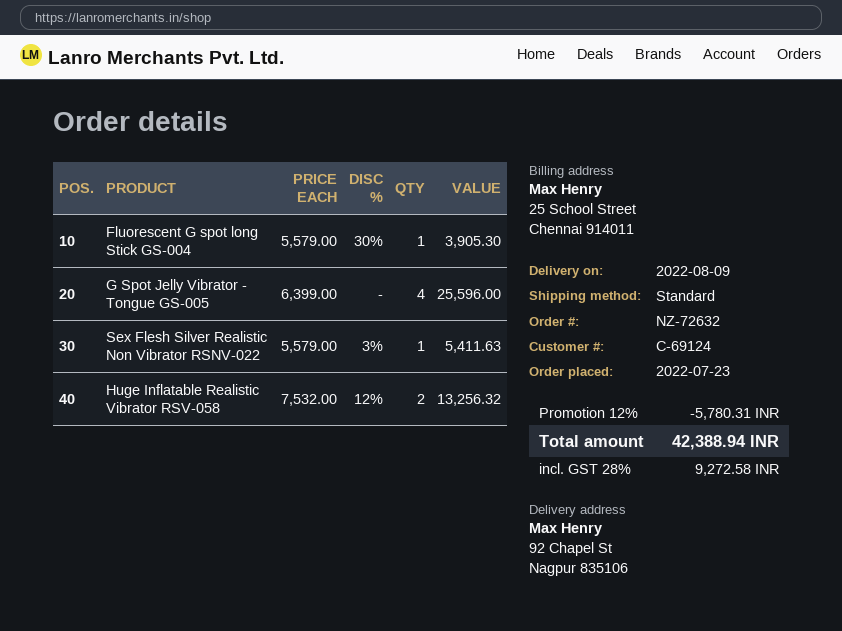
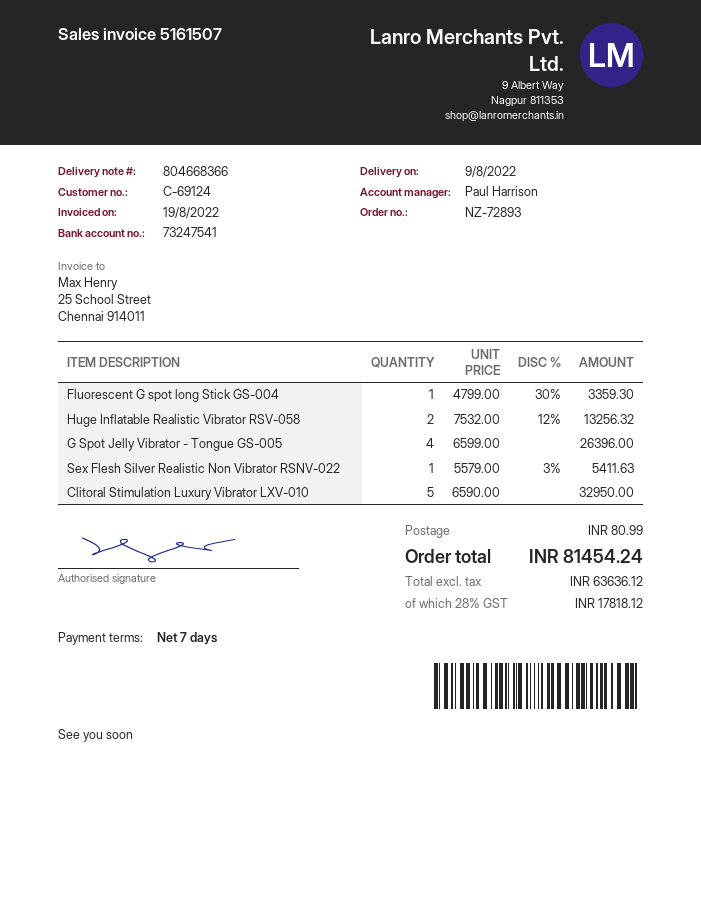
order number: NZ-72632 -> NZ-72893
Fluorescent G spot long Stick GS-004: 1 x 5579.00 - 30% = 3905.30 -> 1 x 4799.00 - 30% = 3359.30
G Spot Jelly Vibrator - Tongue GS-005: 4 x 6399.00 = 25596.00 -> 4 x 6599.00 = 26396.00
Clitoral Stimulation Luxury Vibrator LXV-010: none -> 5 x 6590.00 = 32950.00
discount: 12% = 5780.31 -> none
shipping: none -> 80.99
tax: 28% = 9272.58 -> 28% = 17818.12
total: 42388.94 -> 81454.24

